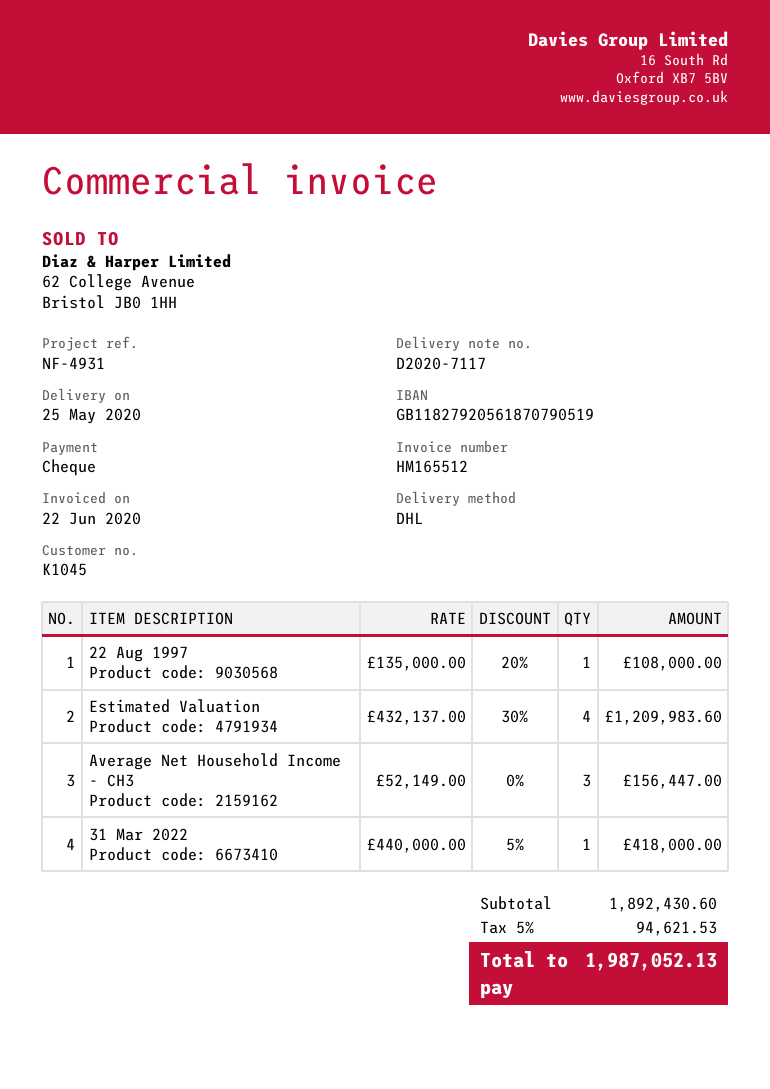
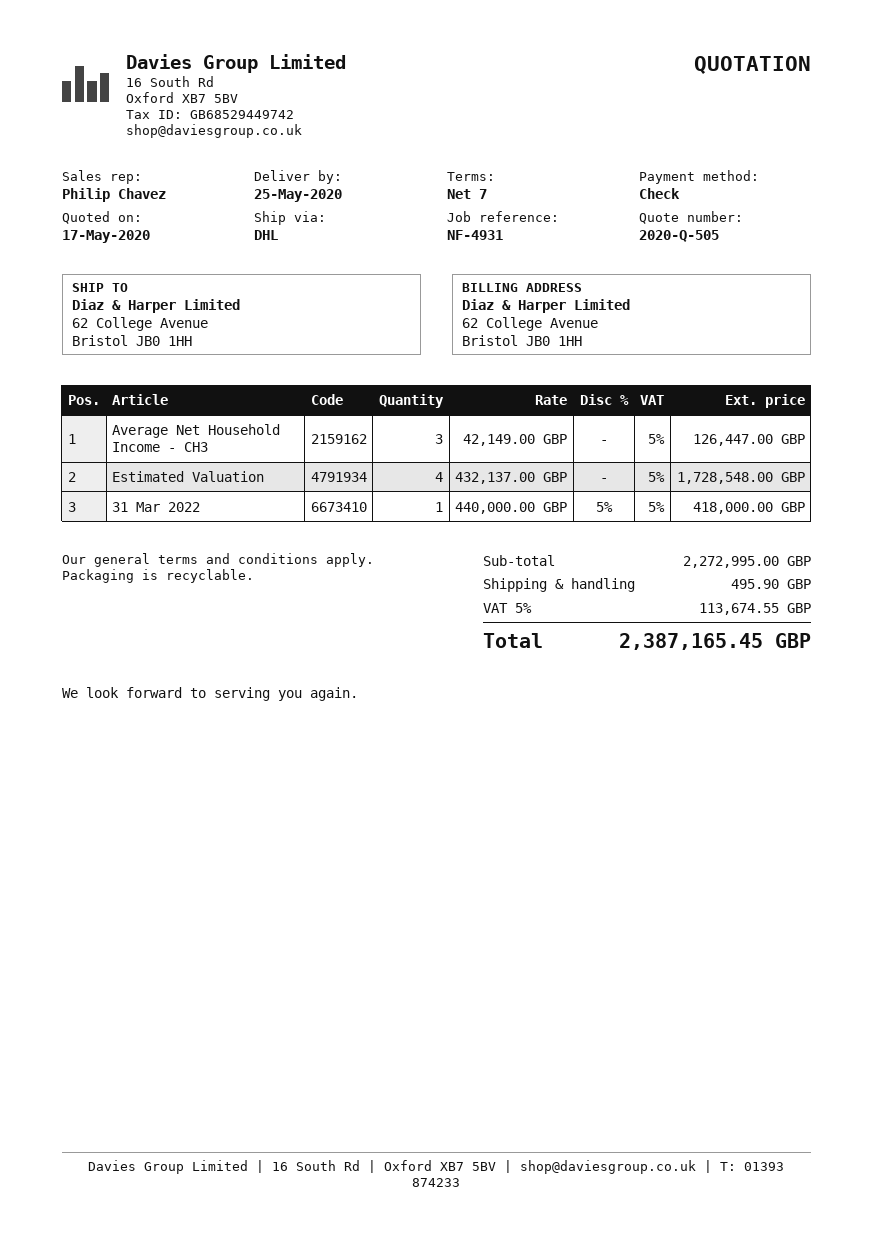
22 Aug 1997: 1 x 135000.00 - 20% = 108000.00 -> none
Estimated Valuation: 4 x 432137.00 - 30% = 1209983.60 -> 4 x 432137.00 = 1728548.00
Average Net Household Income - CH3: 3 x 52149.00 = 156447.00 -> 3 x 42149.00 = 126447.00
subtotal: 1892430.60 -> 2272995.00
shipping: none -> 495.90
tax: 5% = 94621.53 -> 5% = 113674.55
total: 1987052.13 -> 2387165.45

